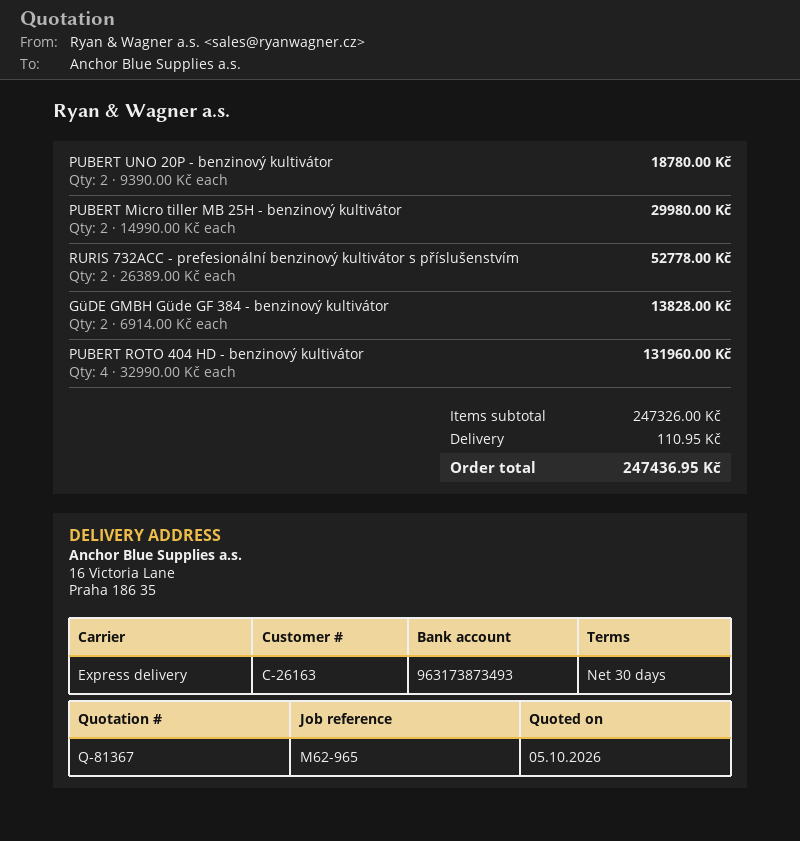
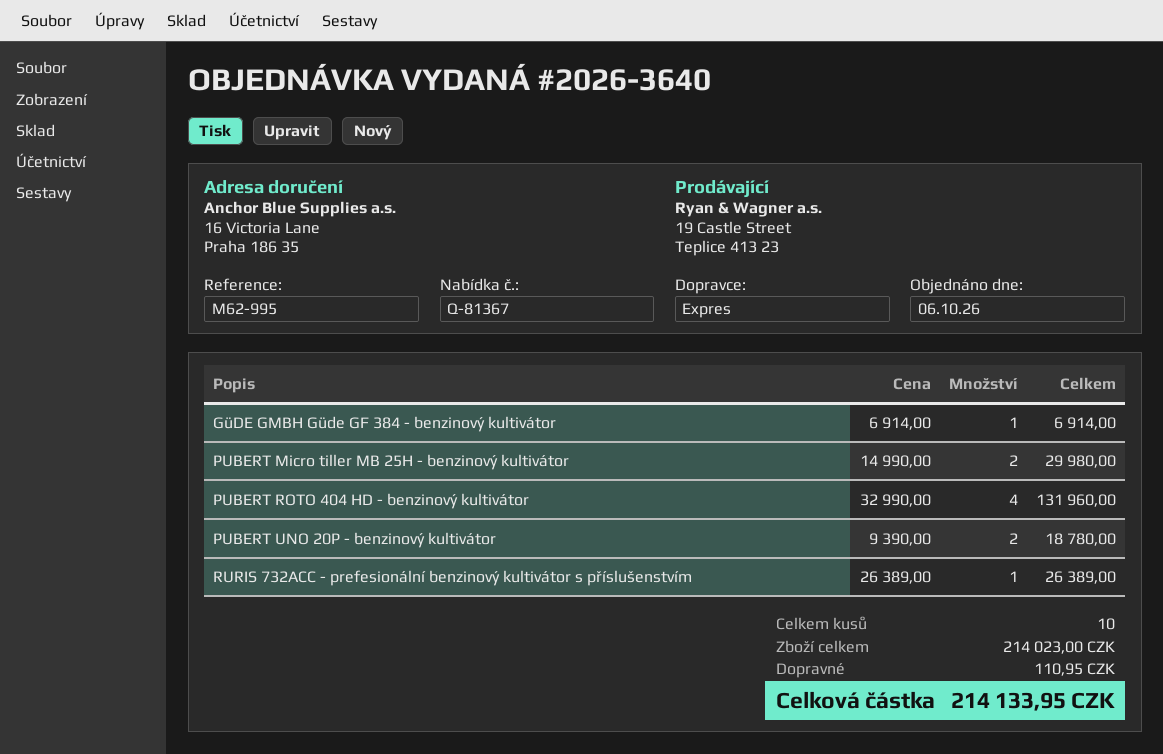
reference: M62-965 -> M62-995
RURIS 732ACC - prefesionální benzinový kultivátor s příslušenstvím: 2 x 26389.00 = 52778.00 -> 1 x 26389.00 = 26389.00
GüDE GMBH Güde GF 384 - benzinový kultivátor: 2 x 6914.00 = 13828.00 -> 1 x 6914.00 = 6914.00
subtotal: 247326.00 -> 214023.00
total: 247436.95 -> 214133.95

